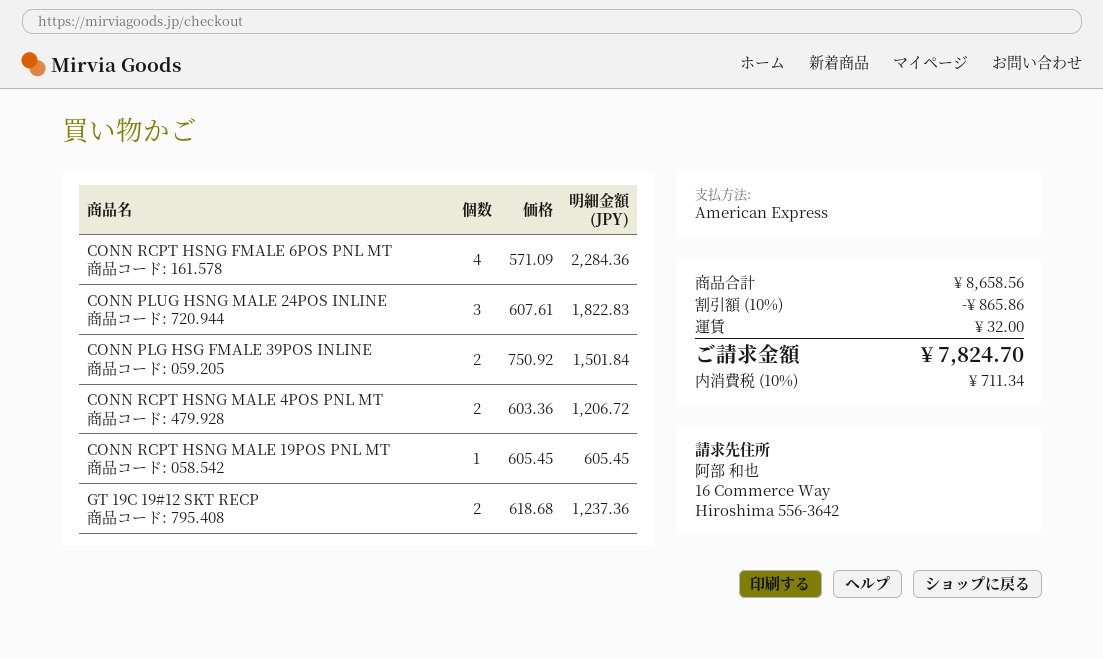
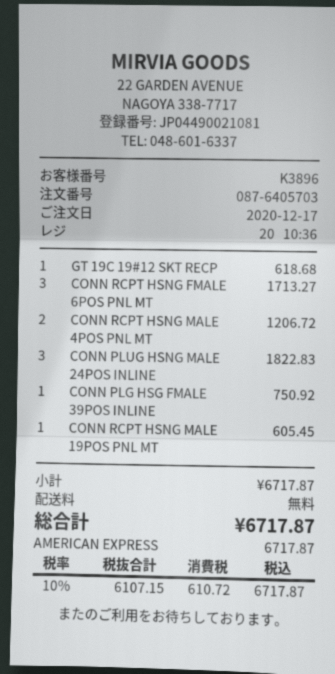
CONN RCPT HSNG FMALE 6POS PNL MT: 4 for 2284.36 -> 3 for 1713.27
CONN PLG HSG FMALE 39POS INLINE: 2 for 1501.84 -> 1 for 750.92
GT 19C 19#12 SKT RECP: 2 for 1237.36 -> 1 for 618.68
subtotal: 8658.56 -> 6717.87
discount: 10% = 865.86 -> none
shipping: 32.00 -> 0.00
tax: 10% = 711.34 -> 10% = 610.72
total: 7824.70 -> 6717.87

